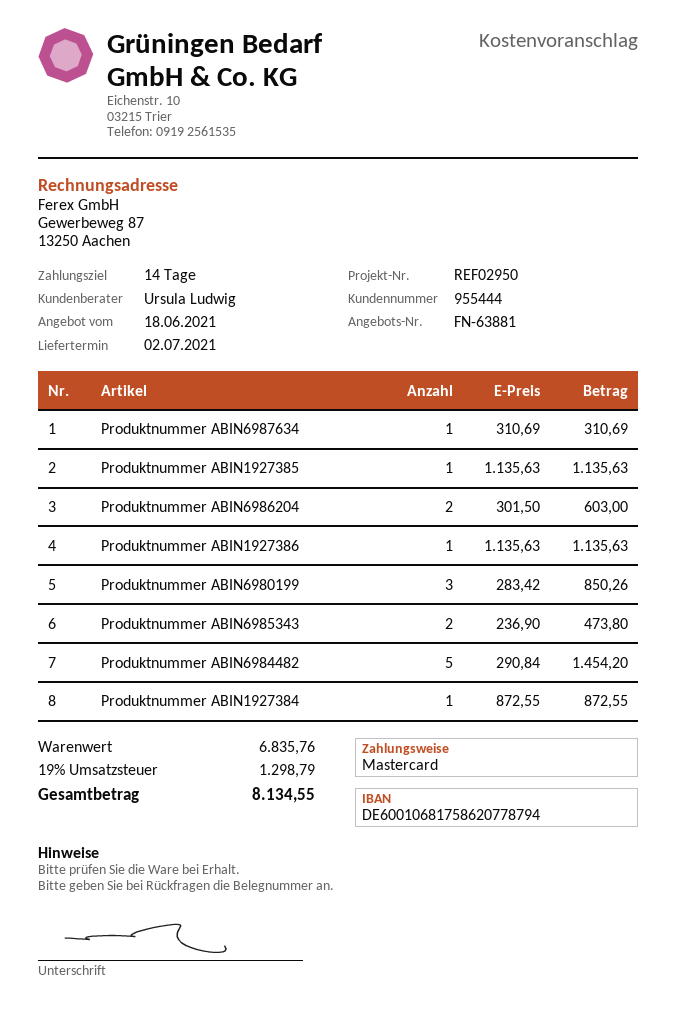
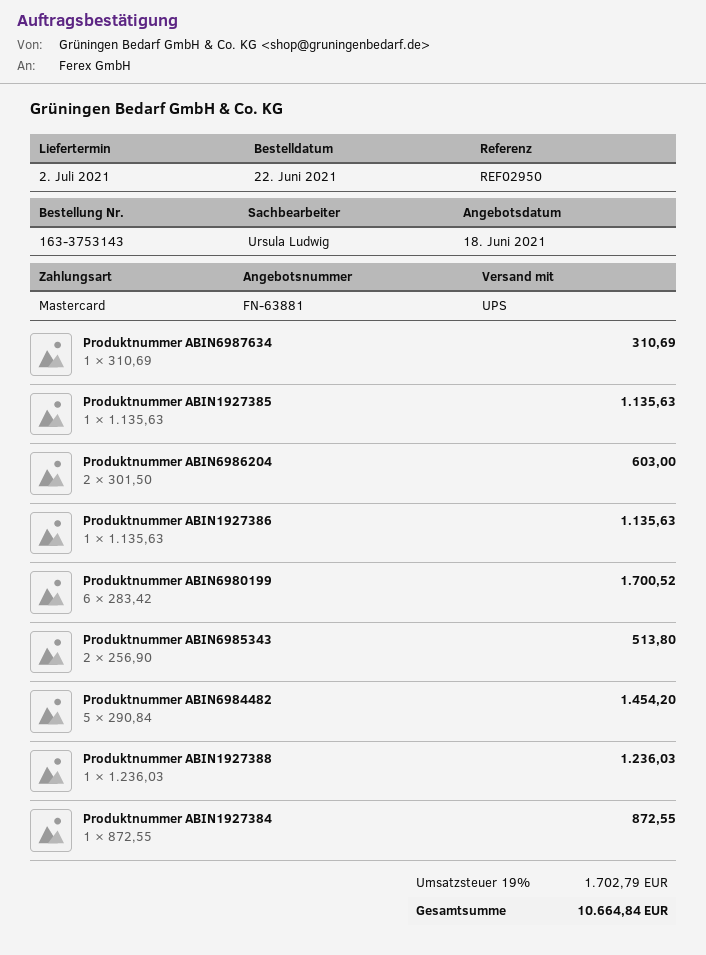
Produktnummer ABIN6980199: 3 x 283.42 = 850.26 -> 6 x 283.42 = 1700.52
Produktnummer ABIN6985343: 2 x 236.90 = 473.80 -> 2 x 256.90 = 513.80
Produktnummer ABIN1927388: none -> 1 x 1236.03 = 1236.03
tax: 19% = 1298.79 -> 19% = 1702.79
total: 8134.55 -> 10664.84

